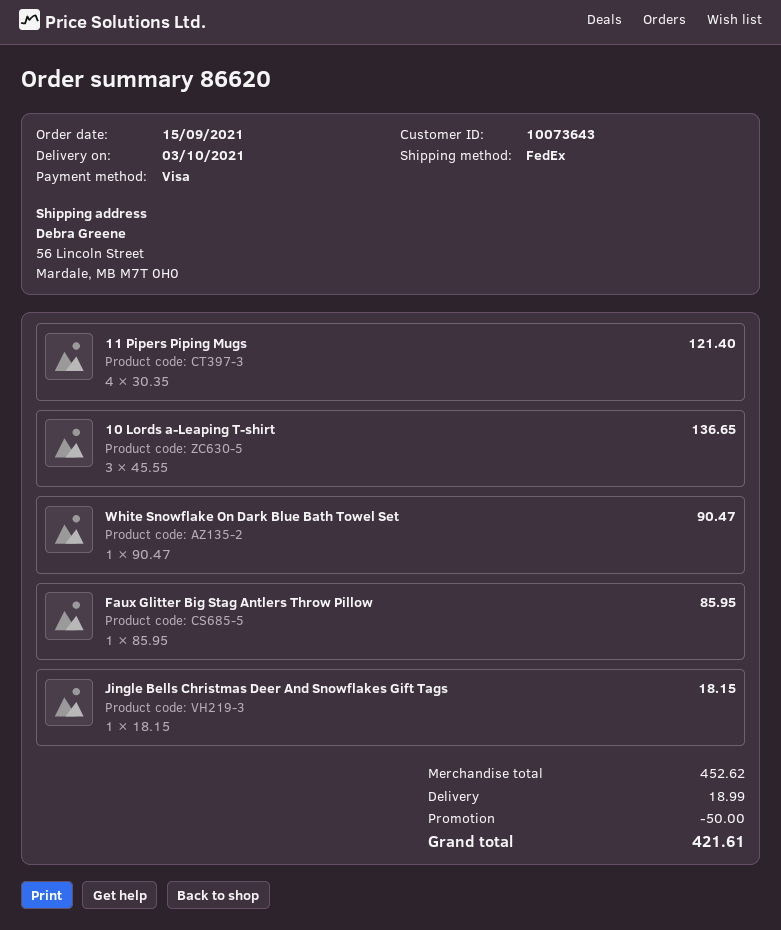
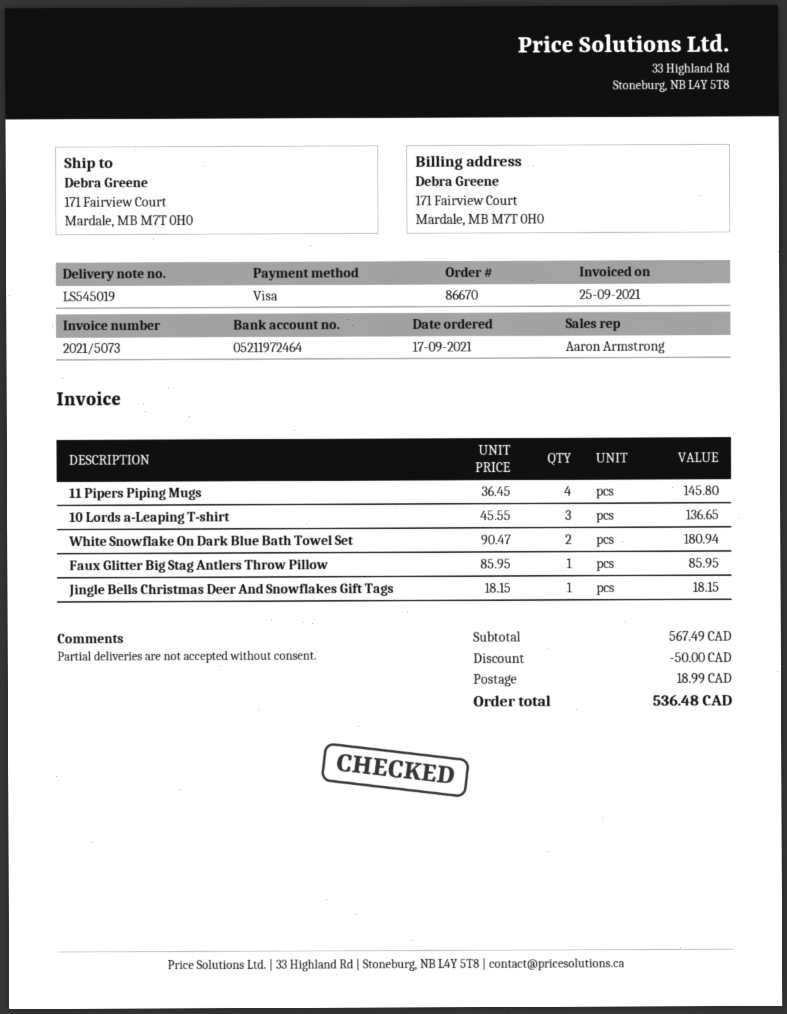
order number: 86620 -> 86670
order date: 2021-09-15 -> 2021-09-17
ship to: 56 Lincoln Street, Mardale, MB M7T 0H0 -> 171 Fairview Court, Mardale, MB M7T 0H0
11 Pipers Piping Mugs: 4 x 30.35 = 121.40 -> 4 x 36.45 = 145.80
White Snowflake On Dark Blue Bath Towel Set: 1 x 90.47 = 90.47 -> 2 x 90.47 = 180.94
subtotal: 452.62 -> 567.49
total: 421.61 -> 536.48

